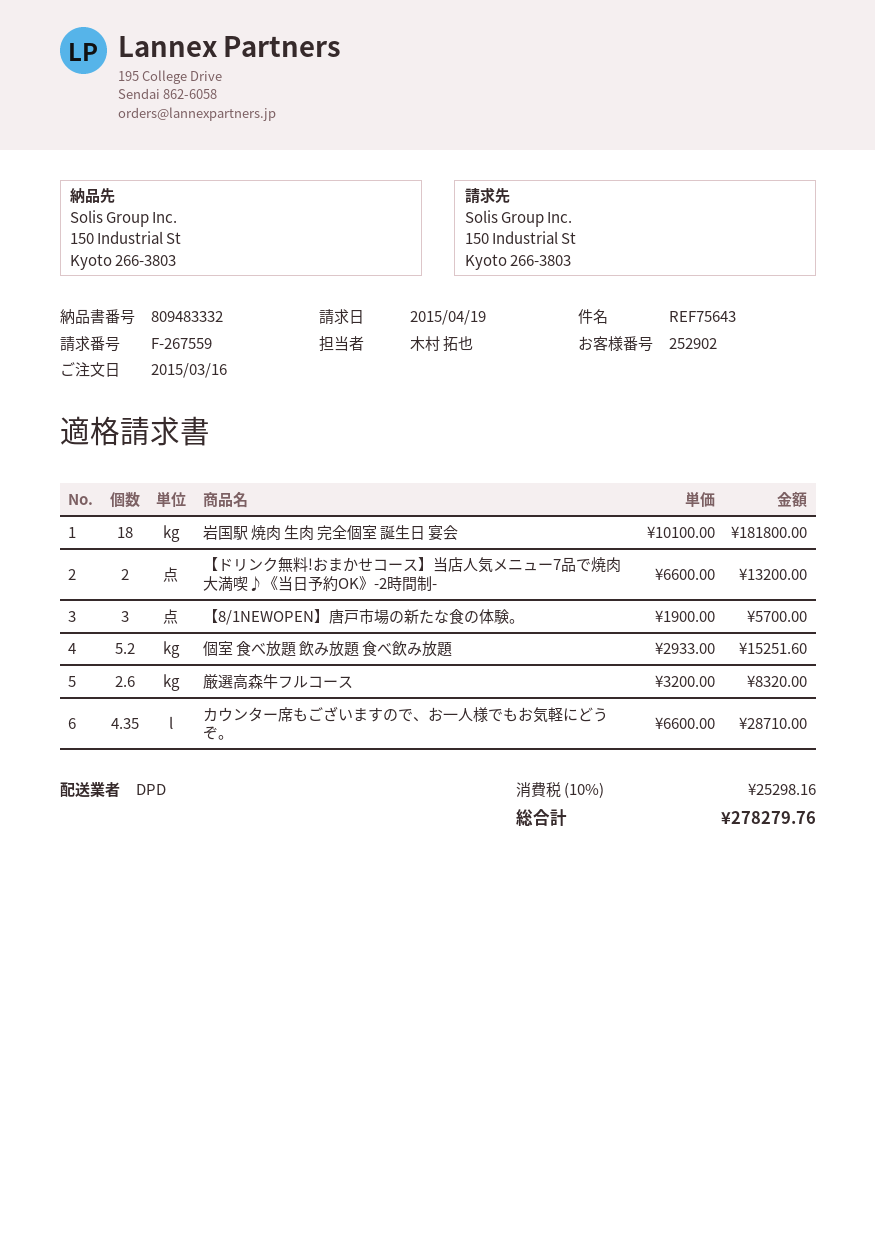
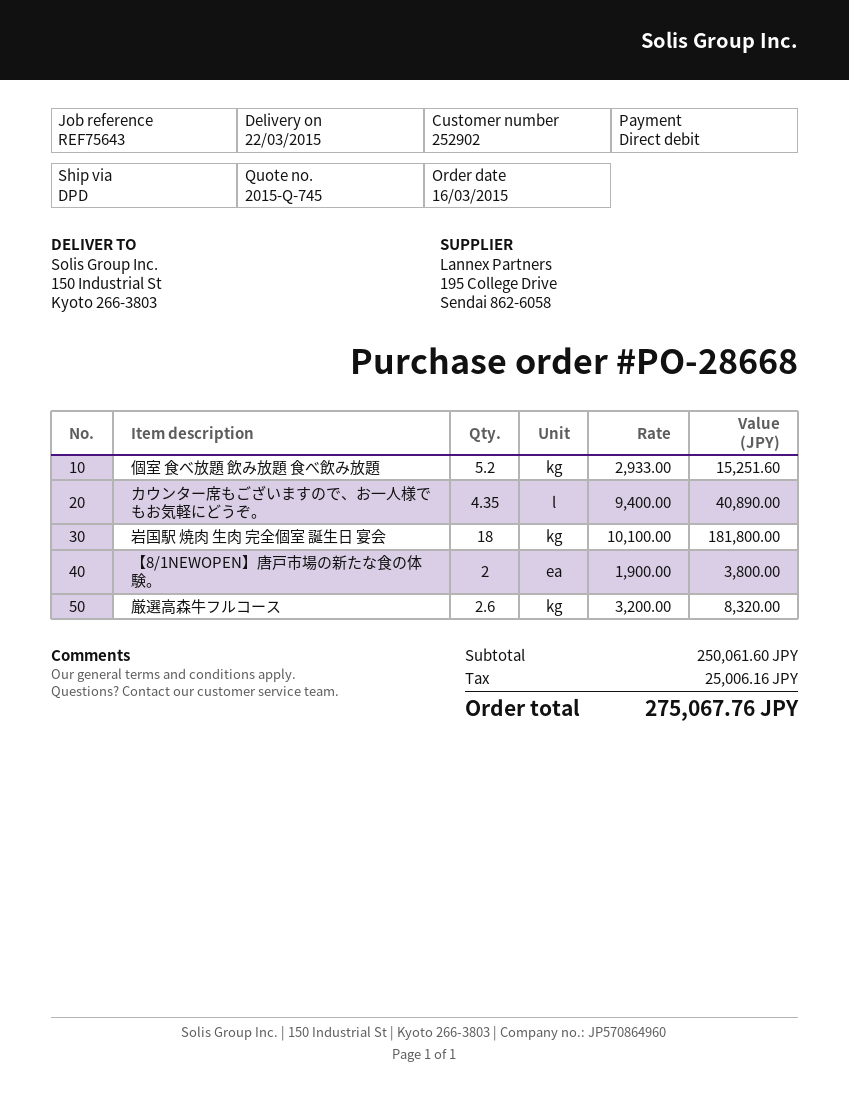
【ドリンク無料!おまかせコース】当店人気メニュー7品で焼肉大満喫♪《当日予約OK》-2時間制-: 2 x 6600.00 = 13200.00 -> none
【8/1NEWOPEN】唐戸市場の新たな食の体験。: 3 x 1900.00 = 5700.00 -> 2 x 1900.00 = 3800.00
カウンター席もございますので、お一人様でもお気軽にどうぞ。: 4.35 x 6600.00 = 28710.00 -> 4.35 x 9400.00 = 40890.00
tax: 25298.16 -> 25006.16
total: 278279.76 -> 275067.76

